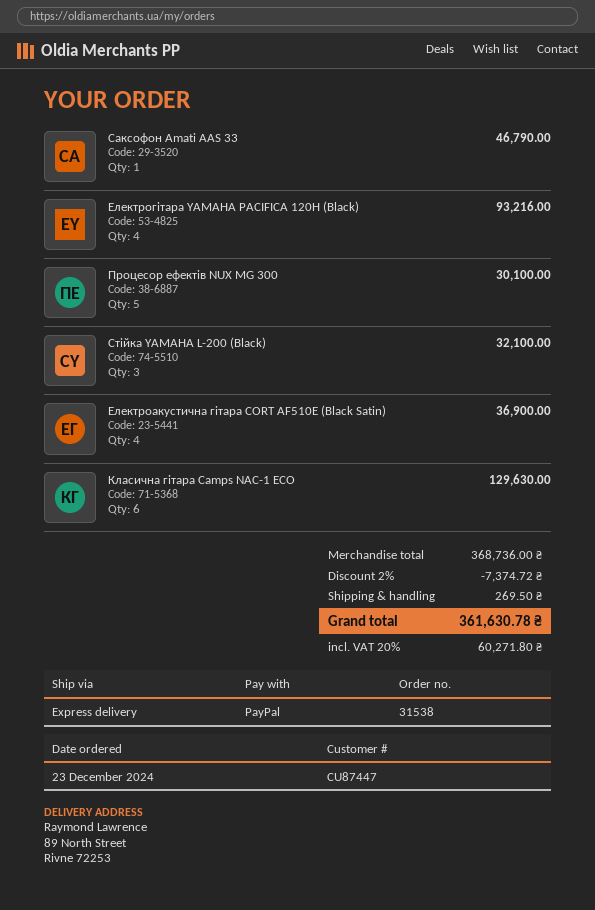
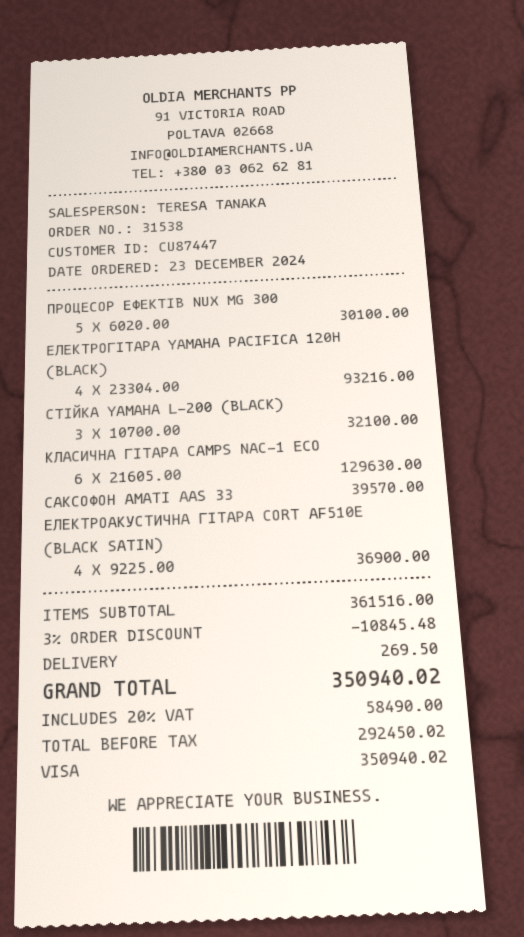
payment method: PayPal -> Visa
Саксофон Amati AAS 33: 1 for 46790.00 -> 1 for 39570.00
subtotal: 368736.00 -> 361516.00
discount: 2% = 7374.72 -> 3% = 10845.48
tax: 20% = 60271.80 -> 20% = 58490.00
total: 361630.78 -> 350940.02

